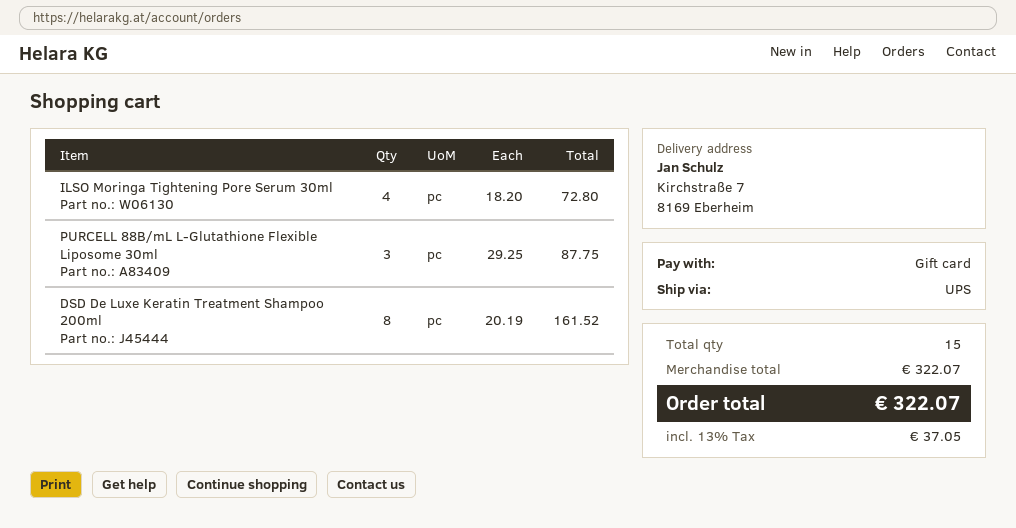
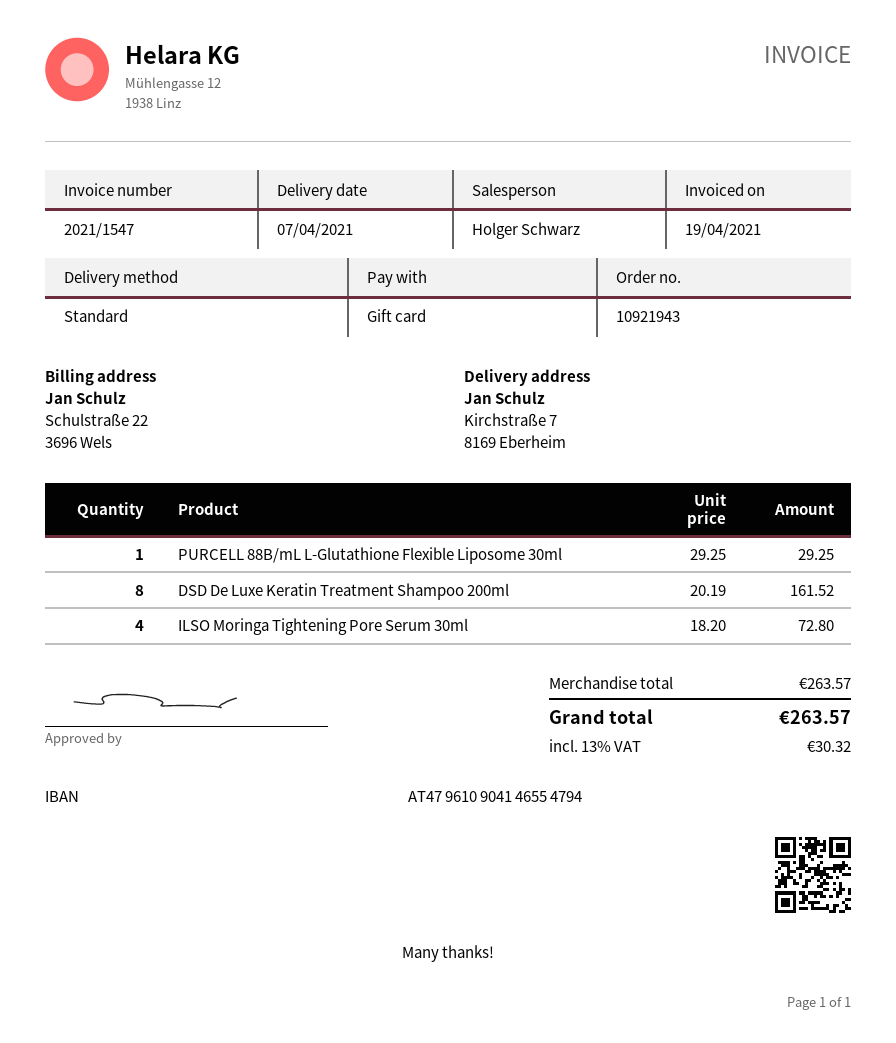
shipping method: UPS -> standard
PURCELL 88B/mL L-Glutathione Flexible Liposome 30ml: 3 x 29.25 = 87.75 -> 1 x 29.25 = 29.25
subtotal: 322.07 -> 263.57
tax: 13% = 37.05 -> 13% = 30.32
total: 322.07 -> 263.57

